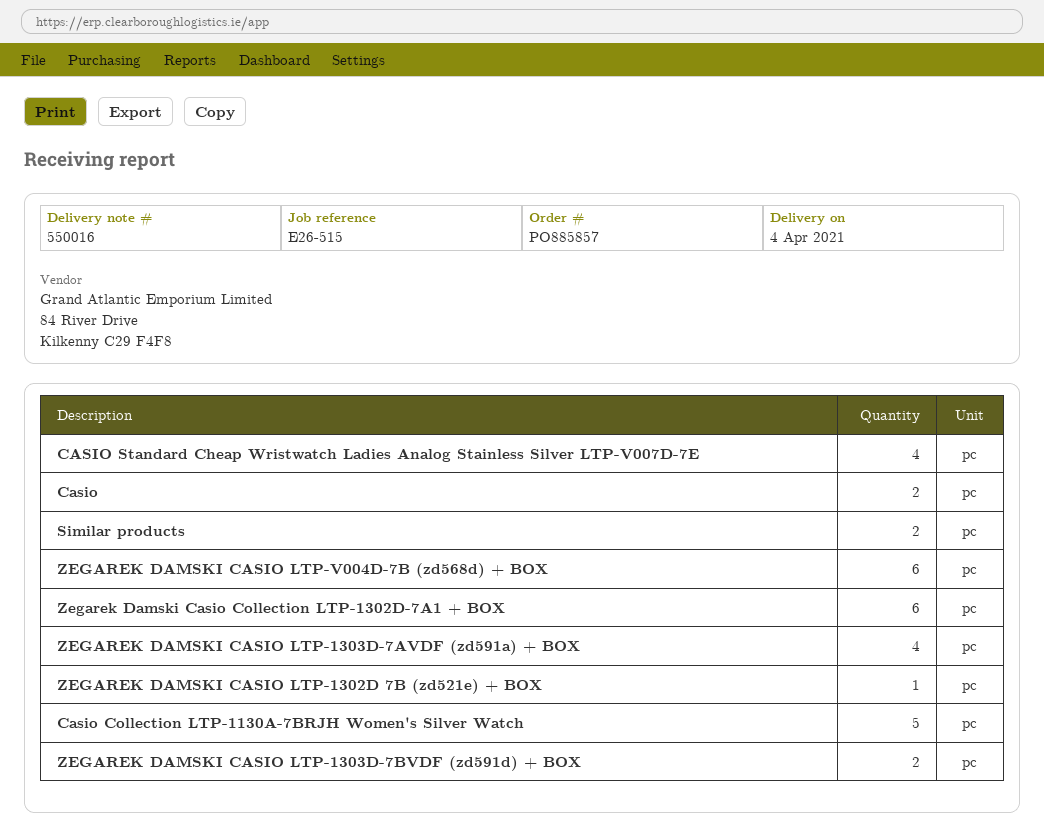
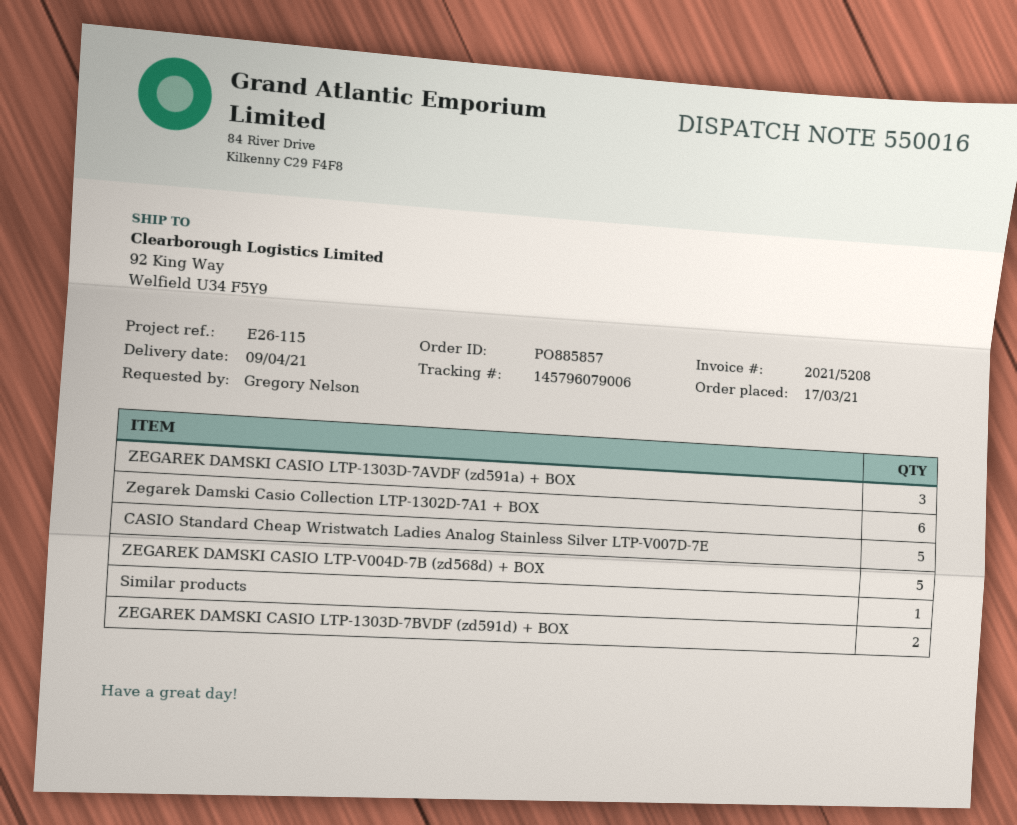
delivery date: 2021-04-04 -> 2021-04-09
reference: E26-515 -> E26-115
CASIO Standard Cheap Wristwatch Ladies Analog Stainless Silver LTP-V007D-7E: 4 -> 5
Casio: 2 -> none
Similar products: 2 -> 1
ZEGAREK DAMSKI CASIO LTP-V004D-7B (zd568d) + BOX: 6 -> 5
ZEGAREK DAMSKI CASIO LTP-1303D-7AVDF (zd591a) + BOX: 4 -> 3
ZEGAREK DAMSKI CASIO LTP-1302D 7B (zd521e) + BOX: 1 -> none
Casio Collection LTP-1130A-7BRJH Women's Silver Watch: 5 -> none

